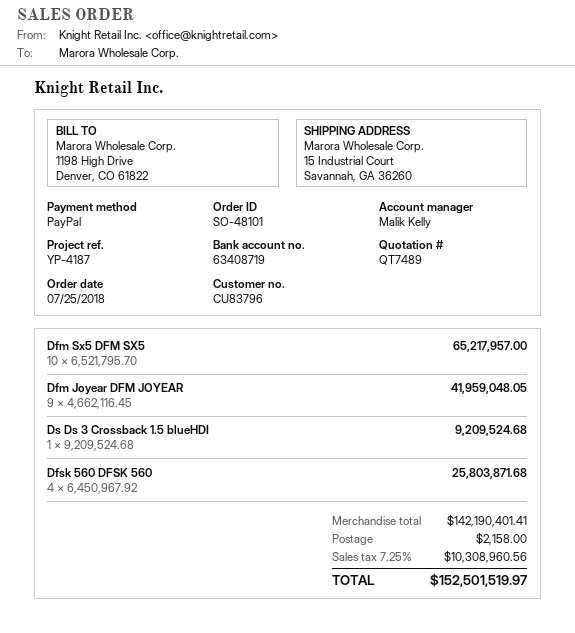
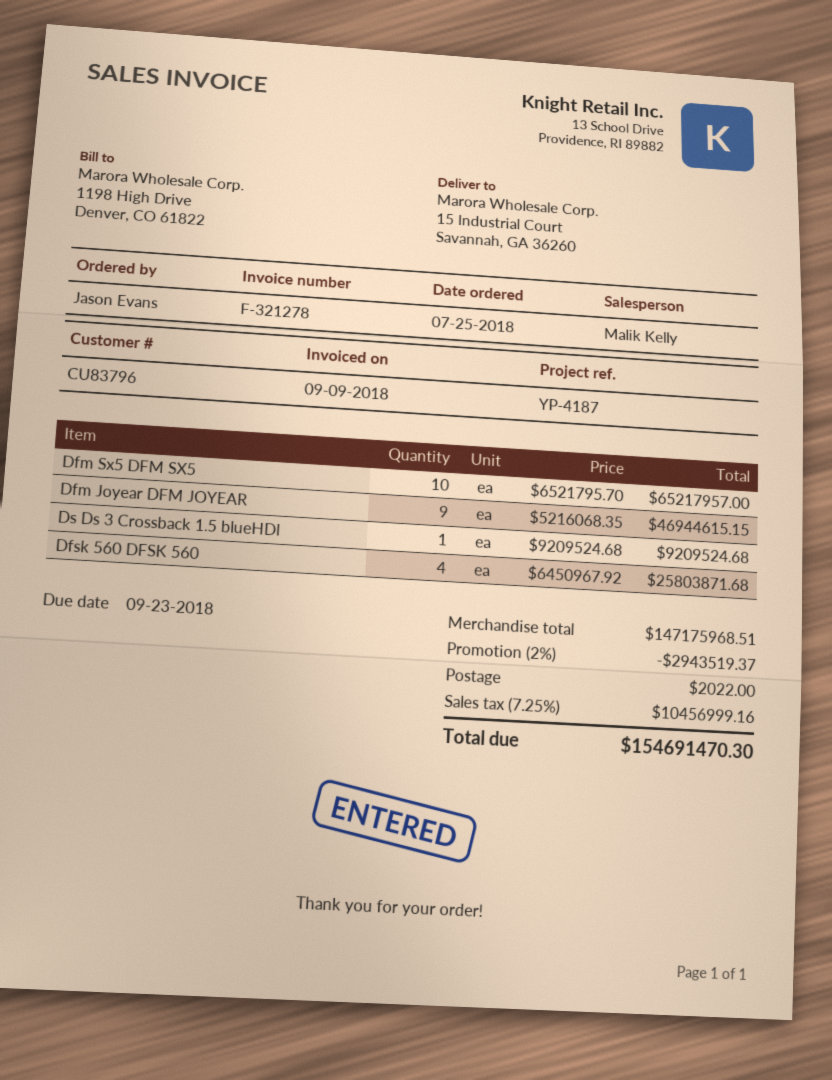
Dfm Joyear DFM JOYEAR: 9 x 4662116.45 = 41959048.05 -> 9 x 5216068.35 = 46944615.15
subtotal: 142190401.41 -> 147175968.51
discount: none -> 2% = 2943519.37
shipping: 2158.00 -> 2022.00
tax: 7.25% = 10308960.56 -> 7.25% = 10456999.16
total: 152501519.97 -> 154691470.30

